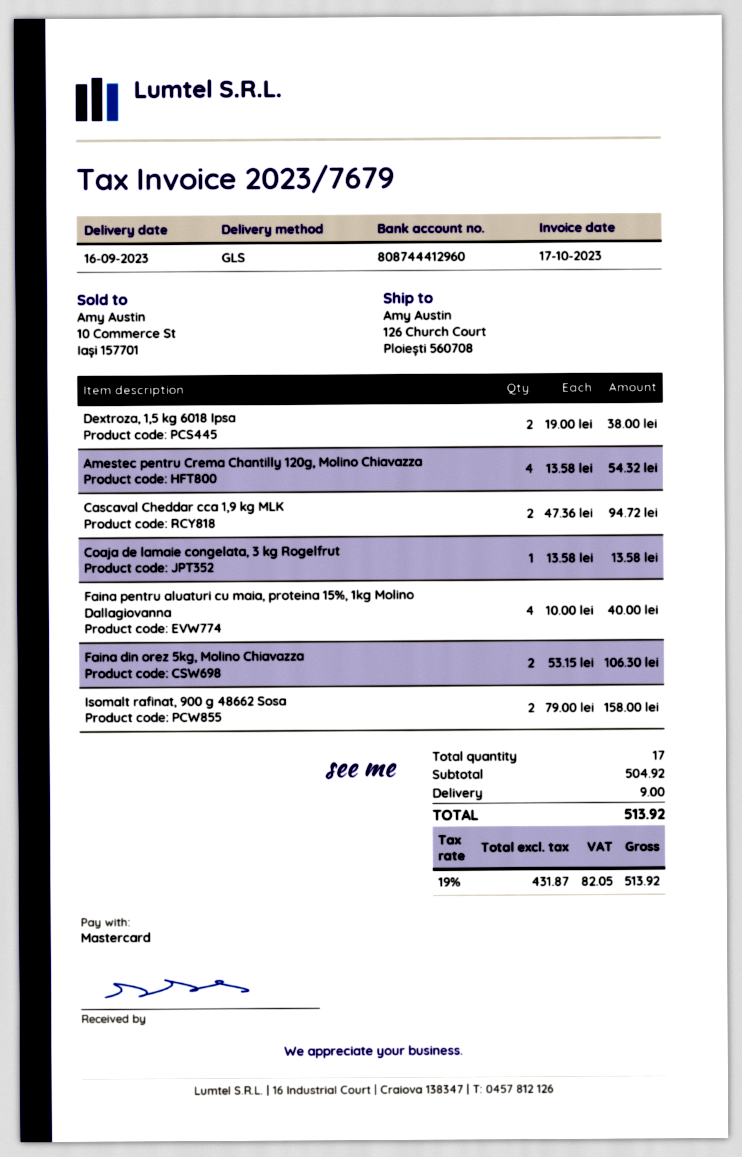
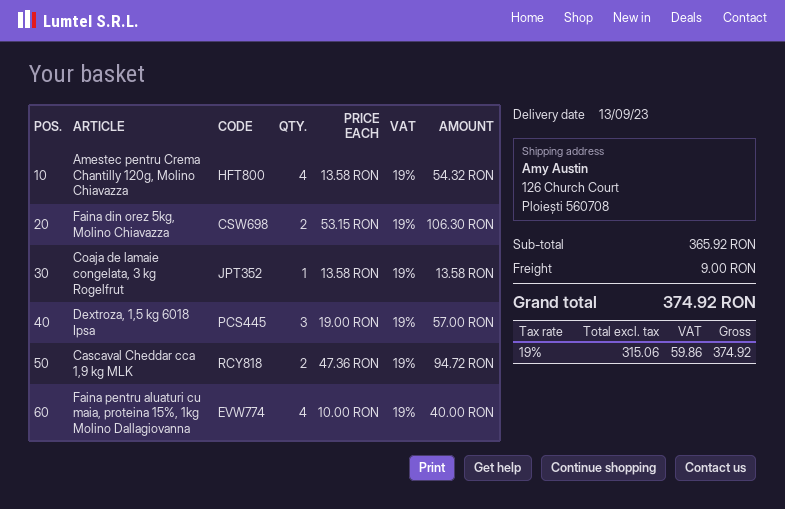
delivery date: 2023-09-16 -> 2023-09-13
Dextroza, 1,5 kg 6018 Ipsa: 2 x 19.00 = 38.00 -> 3 x 19.00 = 57.00
Isomalt rafinat, 900 g 48662 Sosa: 2 x 79.00 = 158.00 -> none
subtotal: 504.92 -> 365.92
net: 431.87 -> 315.06
tax: 19% = 82.05 -> 19% = 59.86
total: 513.92 -> 374.92

